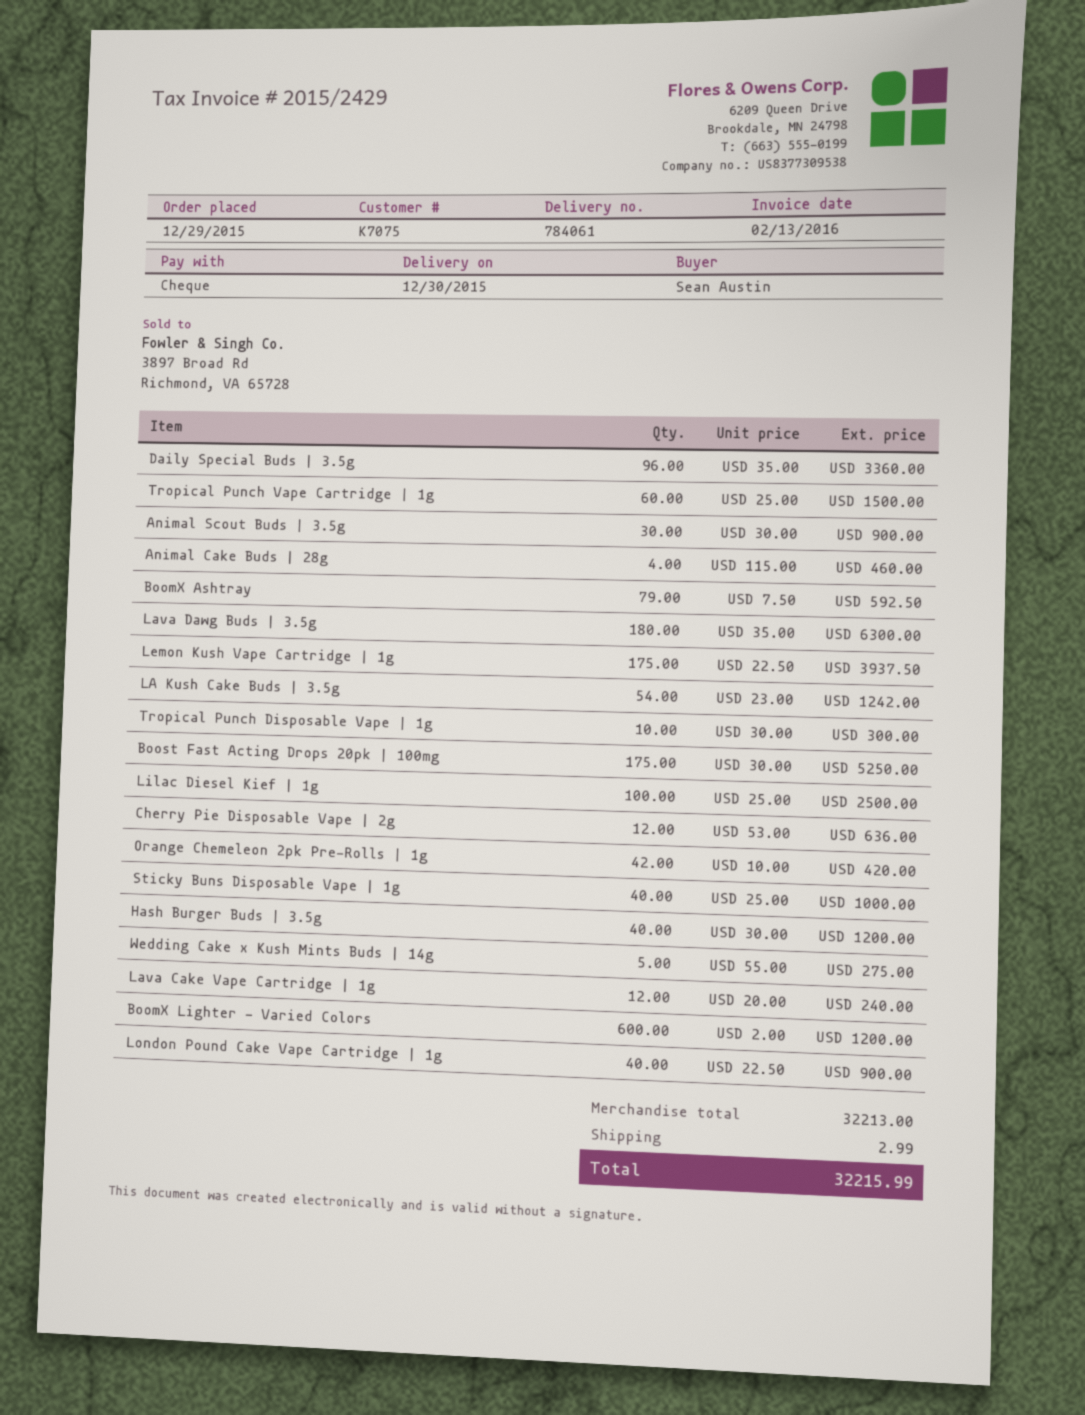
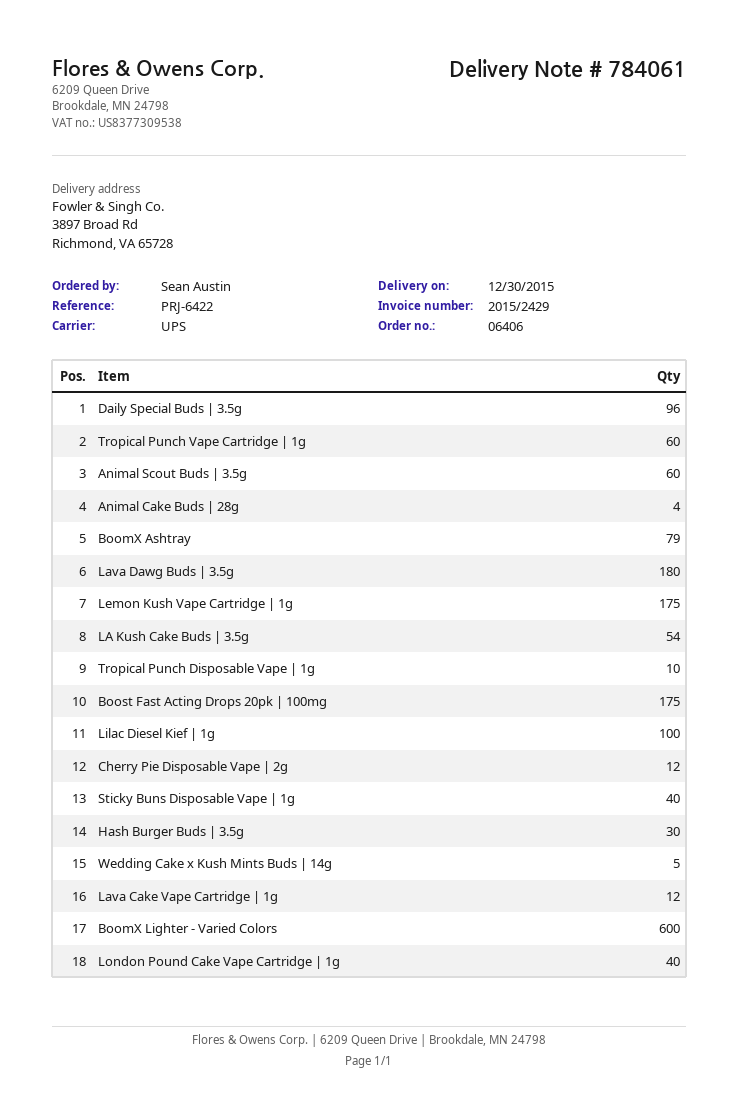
Animal Scout Buds | 3.5g: 30 -> 60
Orange Chemeleon 2pk Pre-Rolls | 1g: 42 -> none
Hash Burger Buds | 3.5g: 40 -> 30

